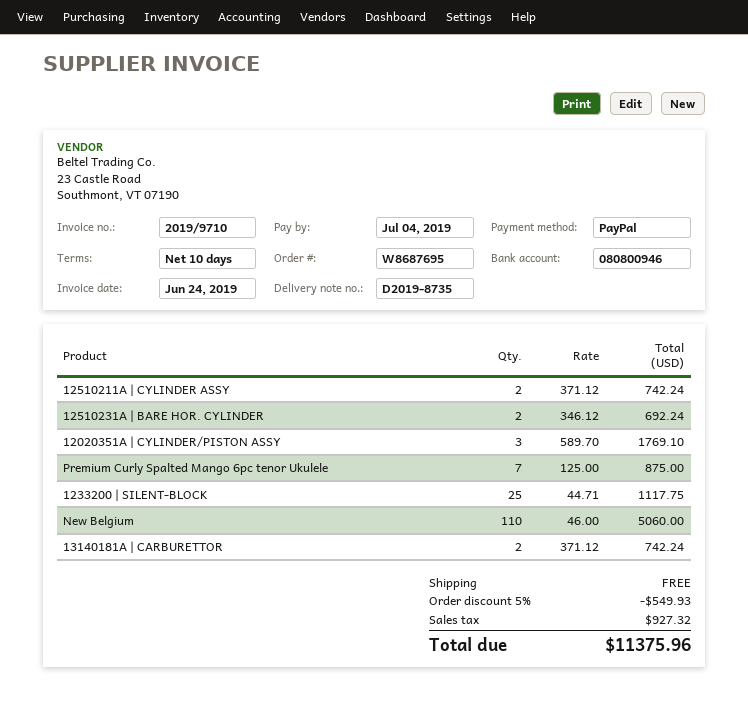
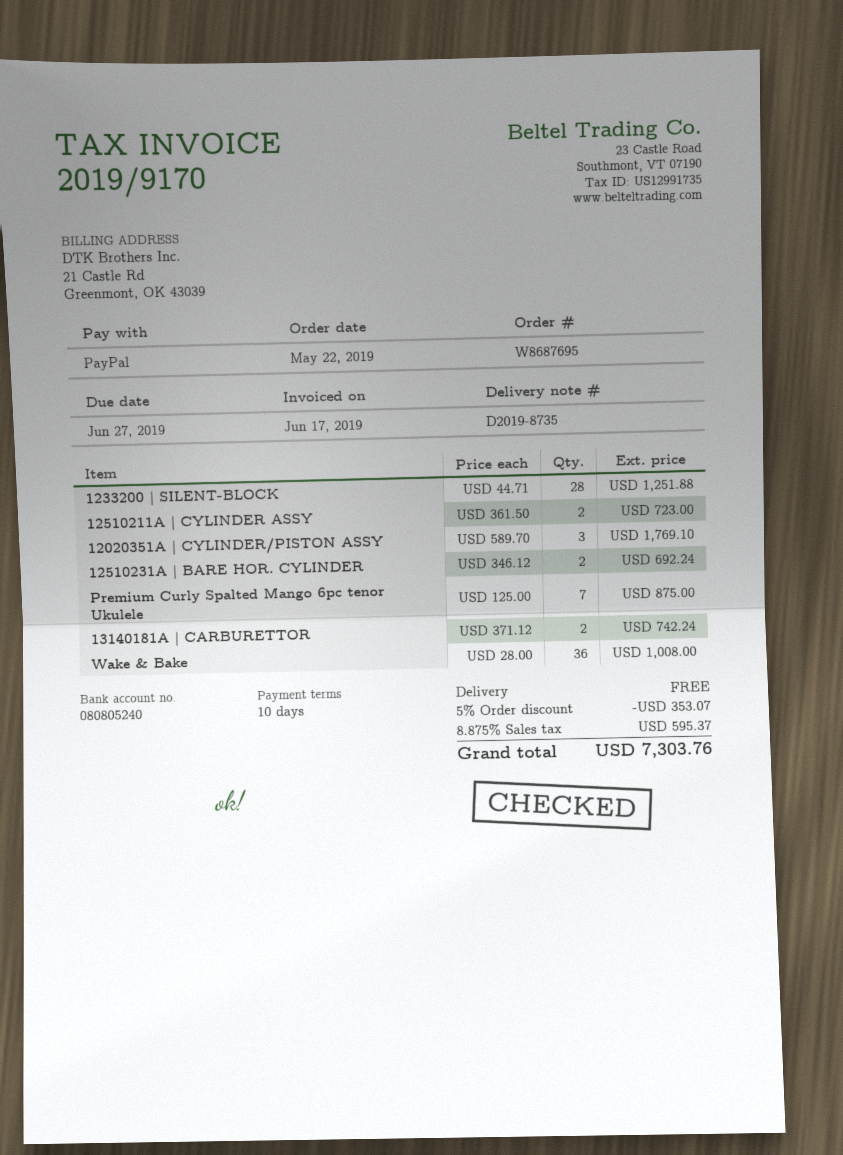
invoice number: 2019/9710 -> 2019/9170
invoice date: 2019-06-24 -> 2019-06-17
due date: 2019-07-04 -> 2019-06-27
bank account: 080800946 -> 080805240
12510211A | CYLINDER ASSY: 2 x 371.12 = 742.24 -> 2 x 361.50 = 723.00
1233200 | SILENT-BLOCK: 25 x 44.71 = 1117.75 -> 28 x 44.71 = 1251.88
New Belgium: 110 x 46.00 = 5060.00 -> none
Wake & Bake: none -> 36 x 28.00 = 1008.00
discount: 5% = 549.93 -> 5% = 353.07
tax: 927.32 -> 595.37
total: 11375.96 -> 7303.76

